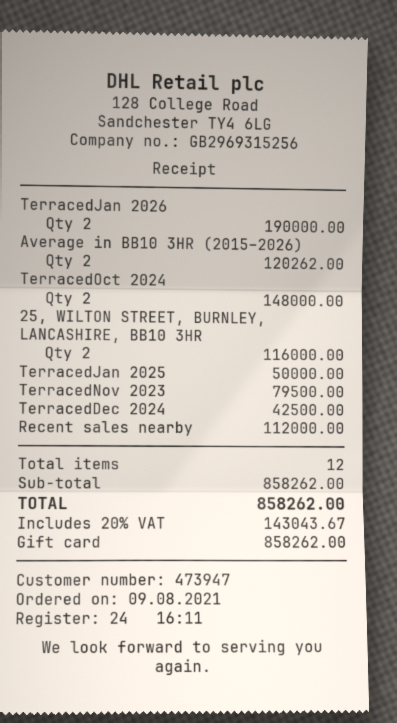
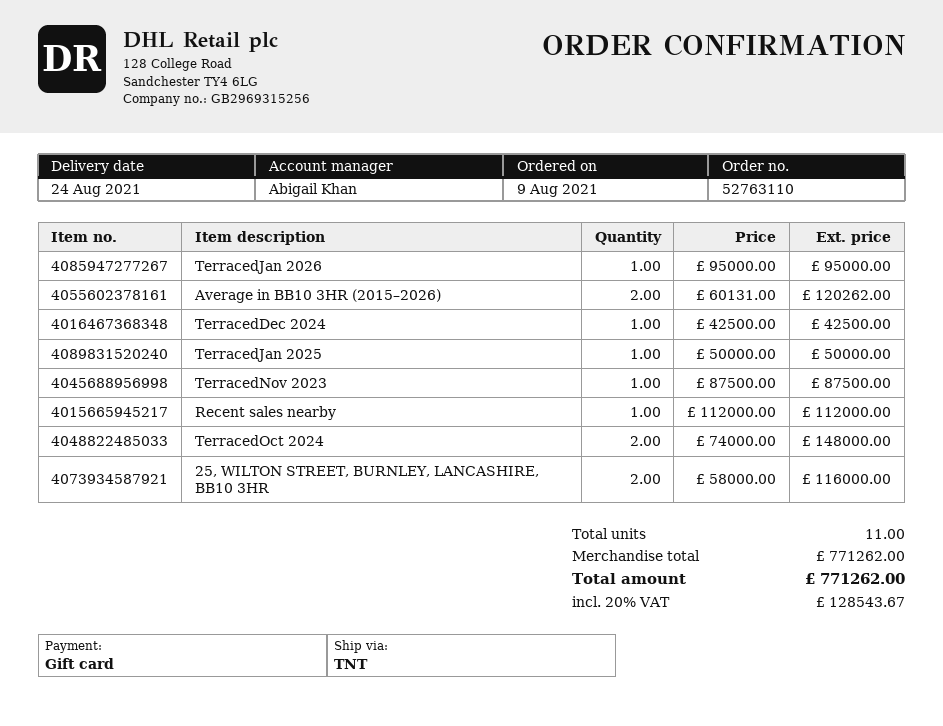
TerracedJan 2026: 2 for 190000.00 -> 1 for 95000.00
TerracedNov 2023: 1 for 79500.00 -> 1 for 87500.00
total quantity: 12 -> 11
subtotal: 858262.00 -> 771262.00
tax: 20% = 143043.67 -> 20% = 128543.67
total: 858262.00 -> 771262.00

